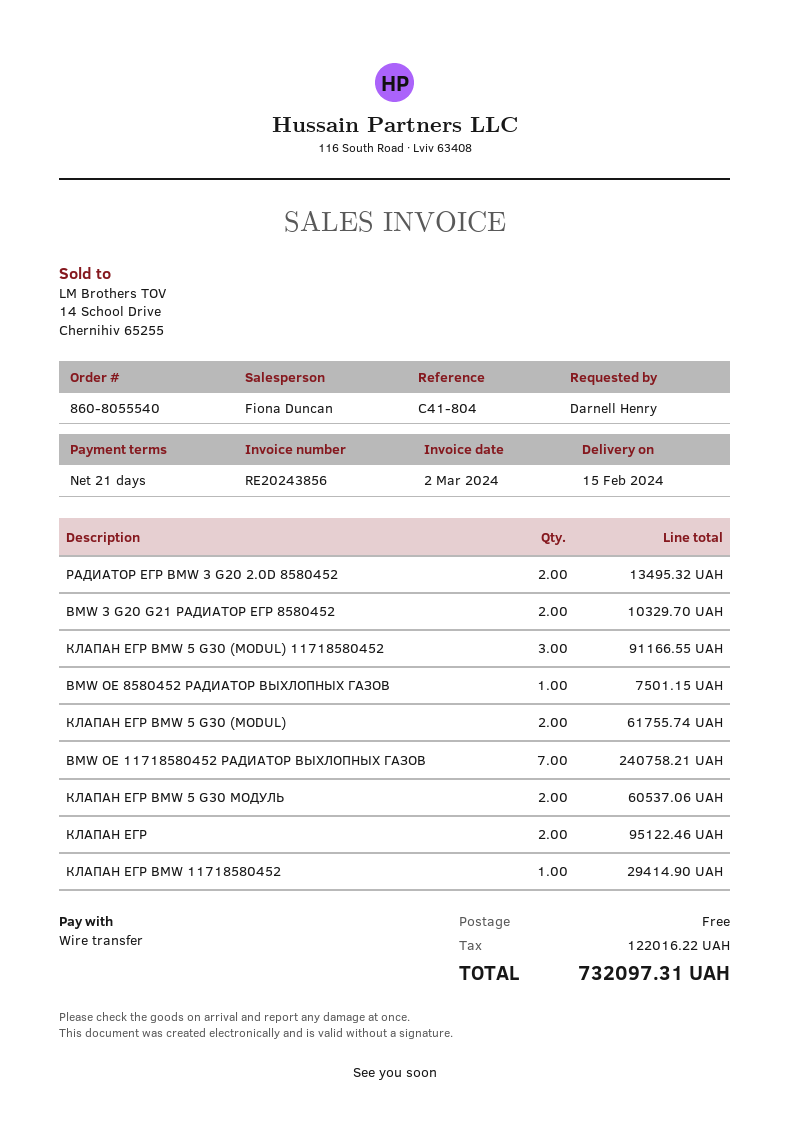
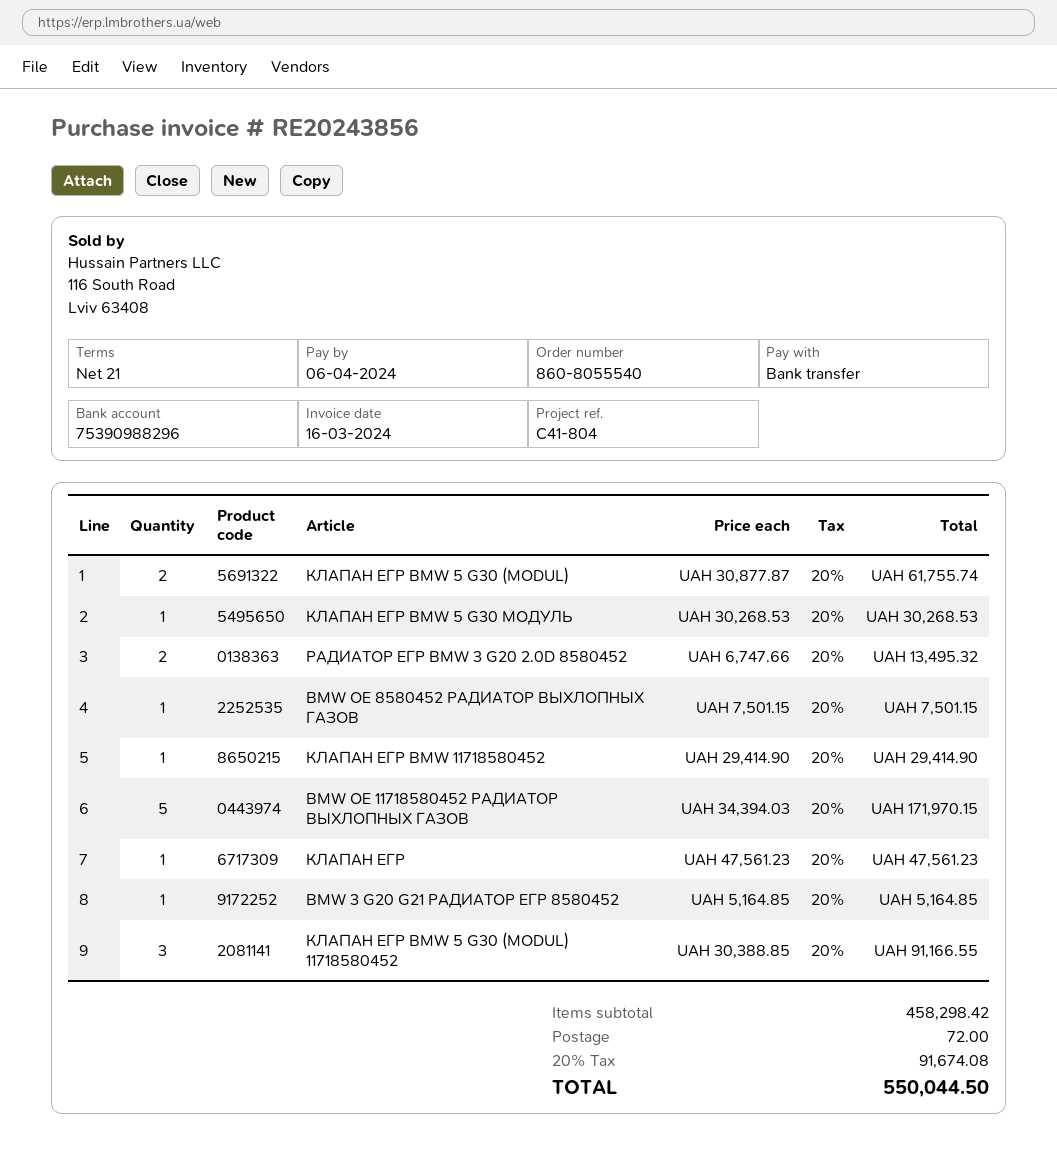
invoice date: 2024-03-02 -> 2024-03-16
BMW 3 G20 G21 РАДИАТОР ЕГР 8580452: 2 for 10329.70 -> 1 for 5164.85
BMW OE 11718580452 РАДИАТОР ВЫХЛОПНЫХ ГАЗОВ: 7 for 240758.21 -> 5 for 171970.15
КЛАПАН ЕГР BMW 5 G30 МОДУЛЬ: 2 for 60537.06 -> 1 for 30268.53
КЛАПАН ЕГР: 2 for 95122.46 -> 1 for 47561.23
shipping: 0.00 -> 72.00
tax: 122016.22 -> 91674.08
total: 732097.31 -> 550044.50

